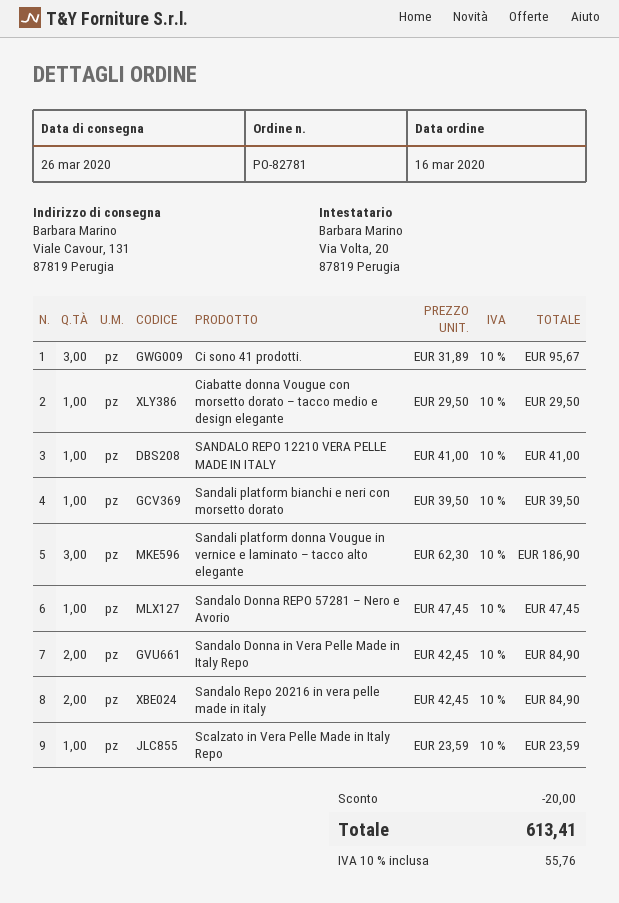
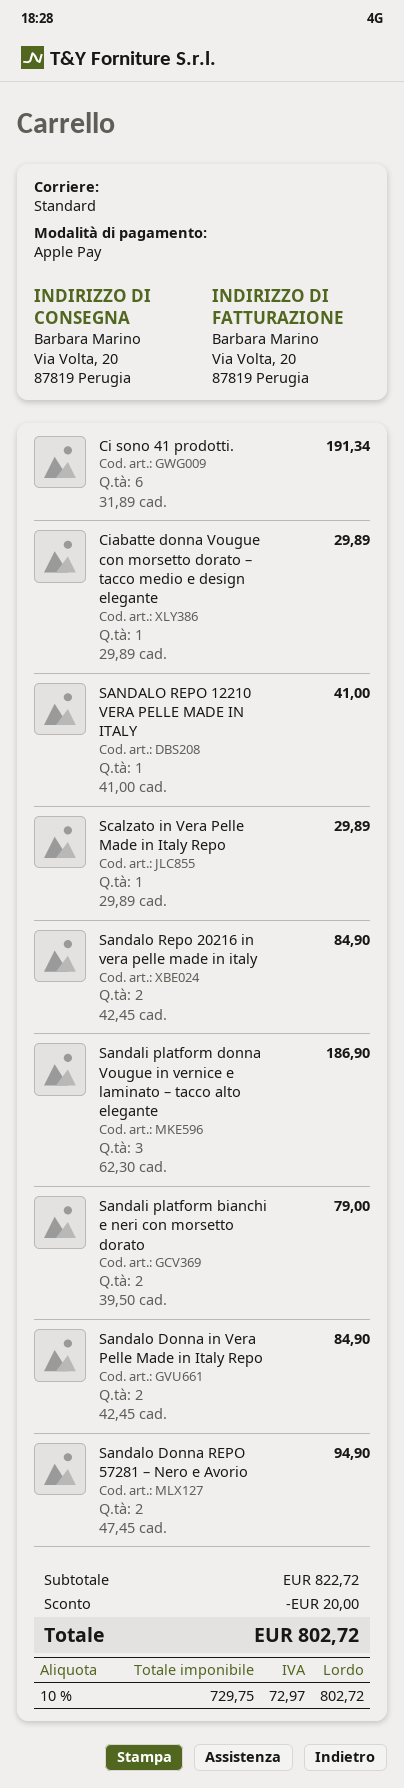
ship to: Viale Cavour, 131, 87819 Perugia -> Via Volta, 20, 87819 Perugia
Ci sono 41 prodotti.: 3 x 31.89 = 95.67 -> 6 x 31.89 = 191.34
Ciabatte donna Vougue con morsetto dorato – tacco medio e design elegante: 1 x 29.50 = 29.50 -> 1 x 29.89 = 29.89
Sandali platform bianchi e neri con morsetto dorato: 1 x 39.50 = 39.50 -> 2 x 39.50 = 79.00
Sandalo Donna REPO 57281 – Nero e Avorio: 1 x 47.45 = 47.45 -> 2 x 47.45 = 94.90
Scalzato in Vera Pelle Made in Italy Repo: 1 x 23.59 = 23.59 -> 1 x 29.89 = 29.89
tax: 10% = 55.76 -> 10% = 72.97
total: 613.41 -> 802.72

